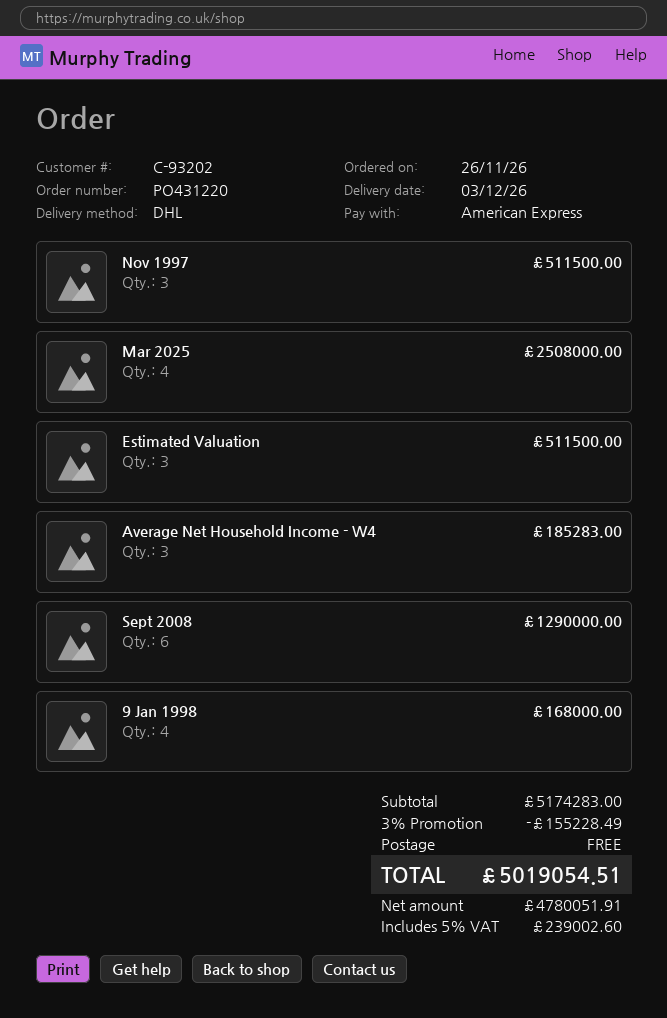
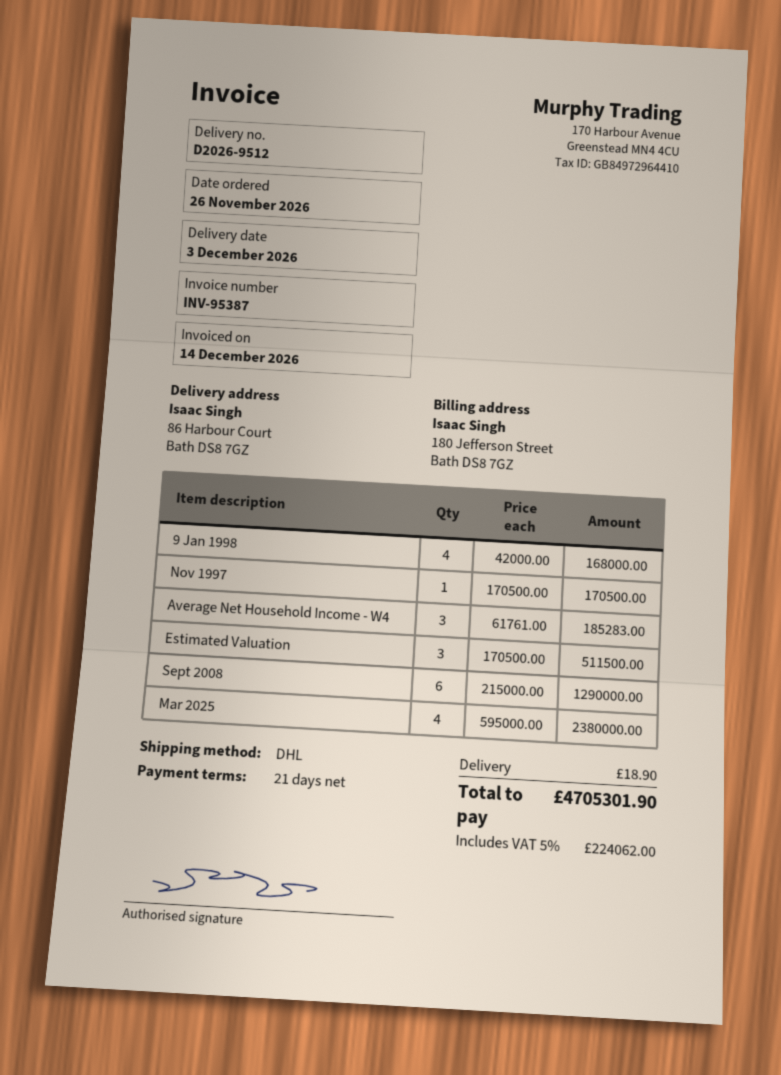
Nov 1997: 3 for 511500.00 -> 1 for 170500.00
Mar 2025: 4 for 2508000.00 -> 4 for 2380000.00
discount: 3% = 155228.49 -> none
shipping: 0.00 -> 18.90
tax: 5% = 239002.60 -> 5% = 224062.00
total: 5019054.51 -> 4705301.90

